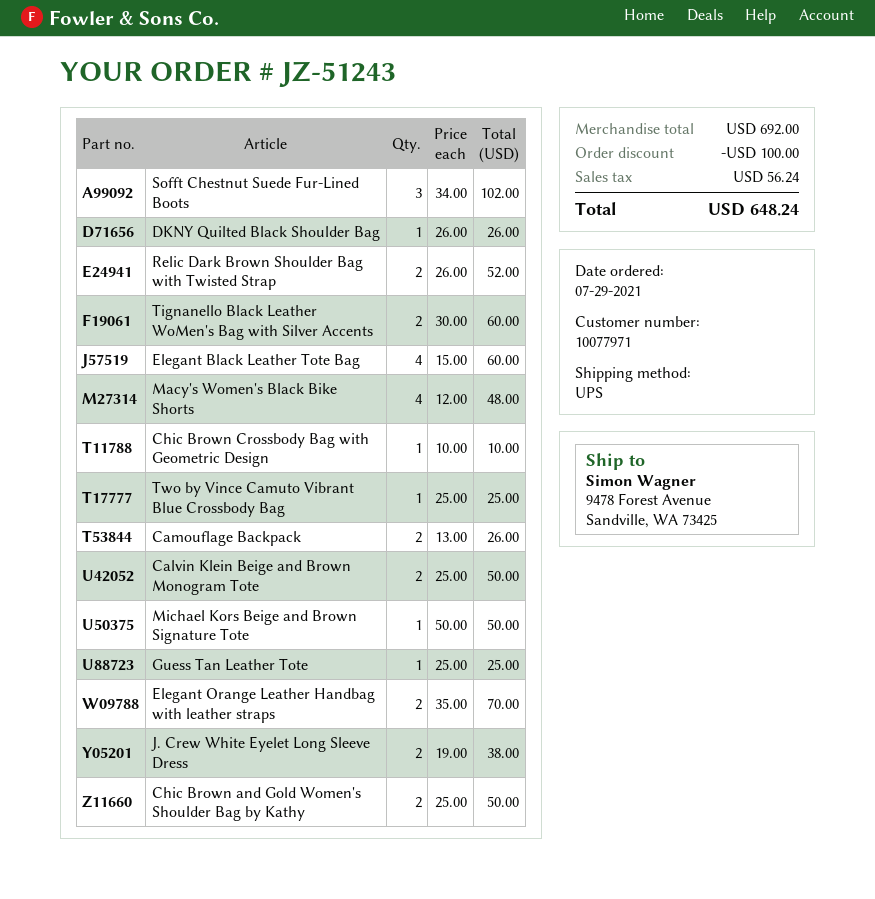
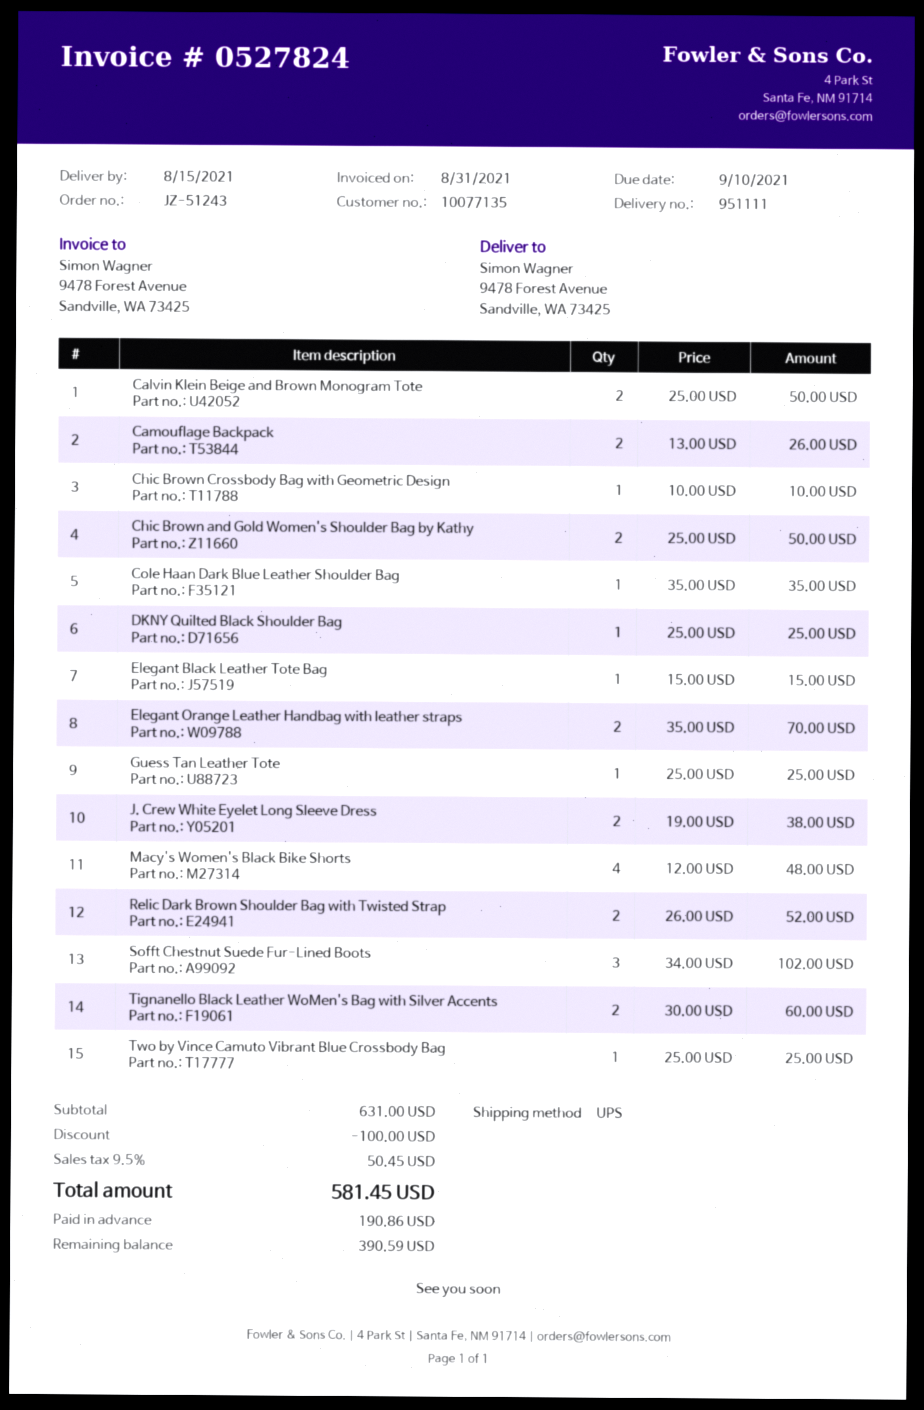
customer number: 10077971 -> 10077135
DKNY Quilted Black Shoulder Bag: 1 x 26.00 = 26.00 -> 1 x 25.00 = 25.00
Elegant Black Leather Tote Bag: 4 x 15.00 = 60.00 -> 1 x 15.00 = 15.00
Michael Kors Beige and Brown Signature Tote: 1 x 50.00 = 50.00 -> none
Cole Haan Dark Blue Leather Shoulder Bag: none -> 1 x 35.00 = 35.00
subtotal: 692.00 -> 631.00
tax: 56.24 -> 50.45
total: 648.24 -> 581.45

